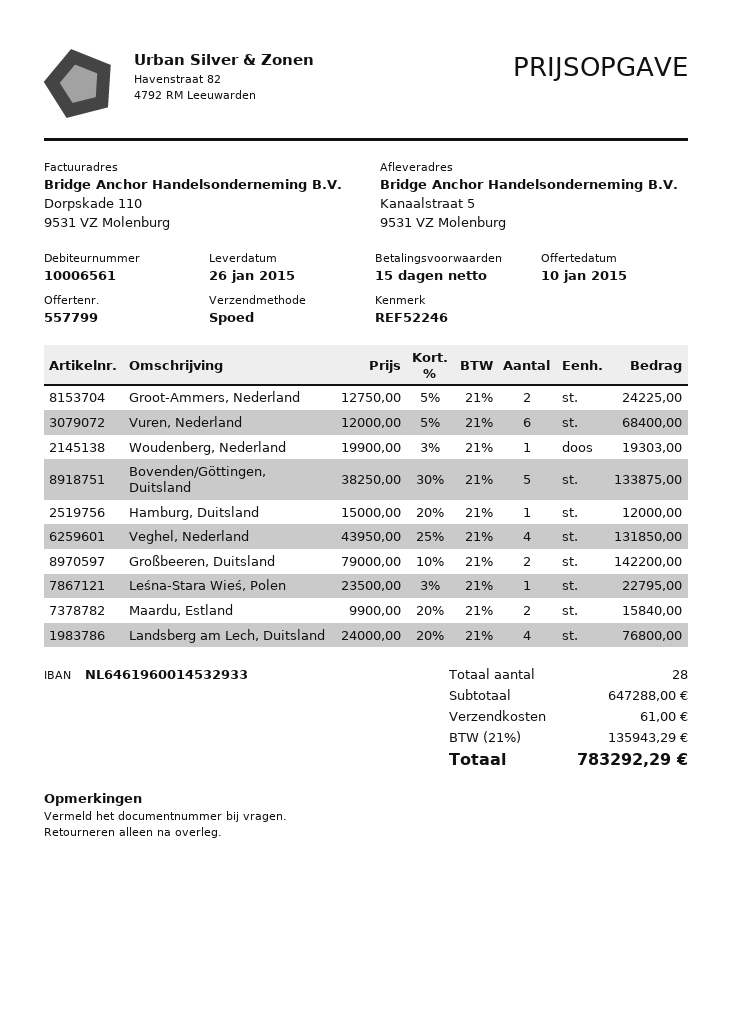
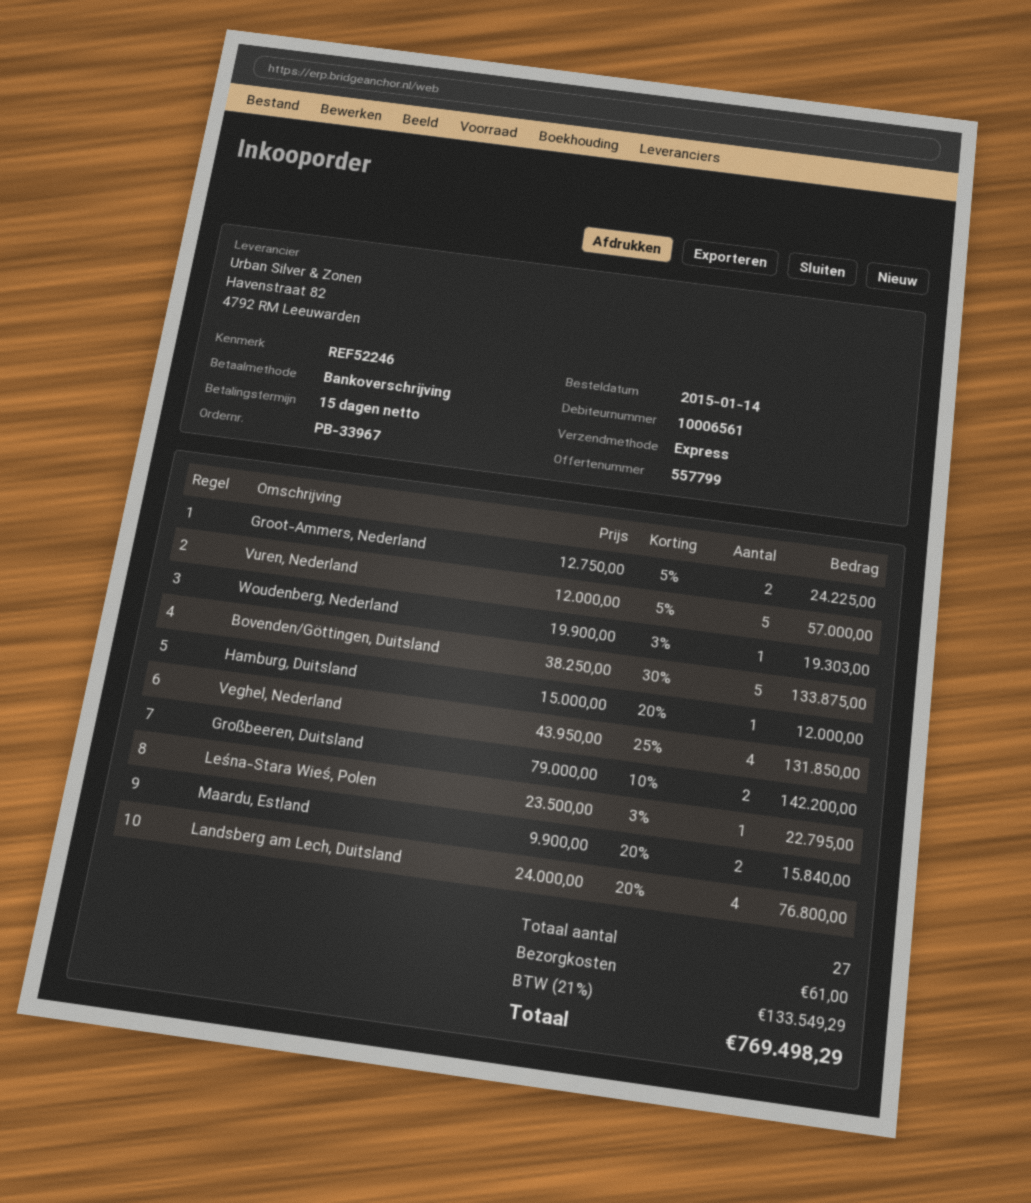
Vuren, Nederland: 6 x 12000.00 - 5% = 68400.00 -> 5 x 12000.00 - 5% = 57000.00
total quantity: 28 -> 27
tax: 21% = 135943.29 -> 21% = 133549.29
total: 783292.29 -> 769498.29

